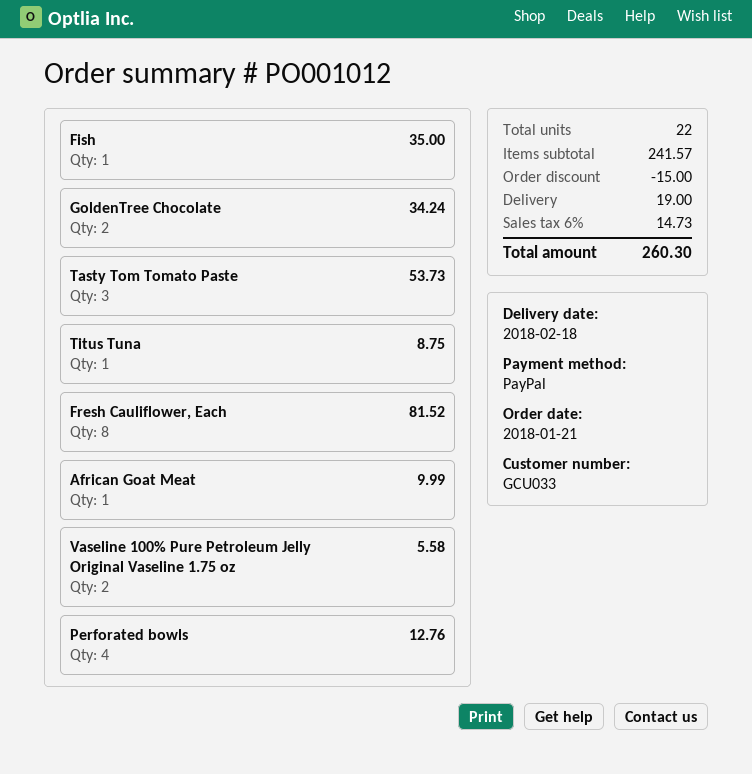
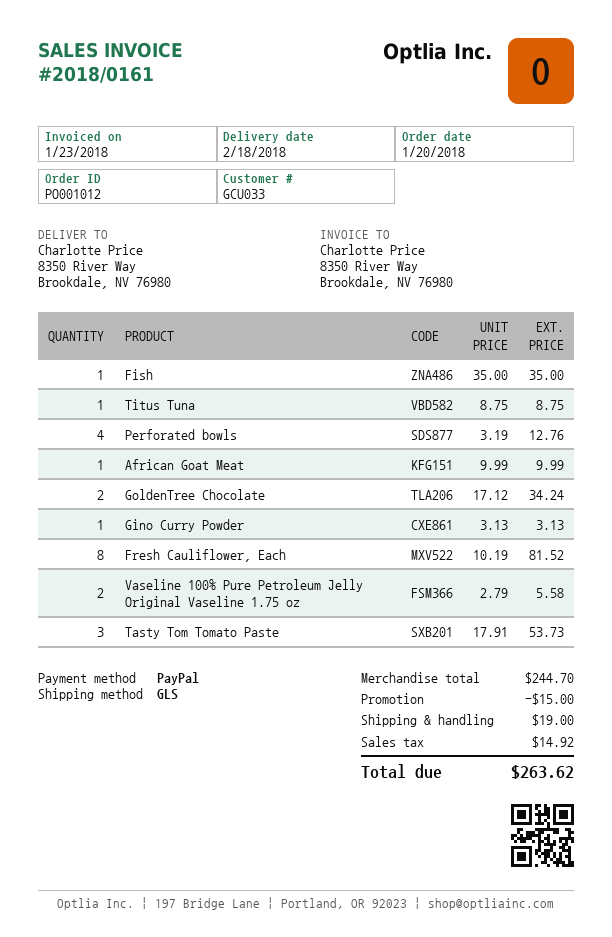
order date: 2018-01-21 -> 2018-01-20
Gino Curry Powder: none -> 1 for 3.13
subtotal: 241.57 -> 244.70
tax: 14.73 -> 14.92
total: 260.30 -> 263.62

